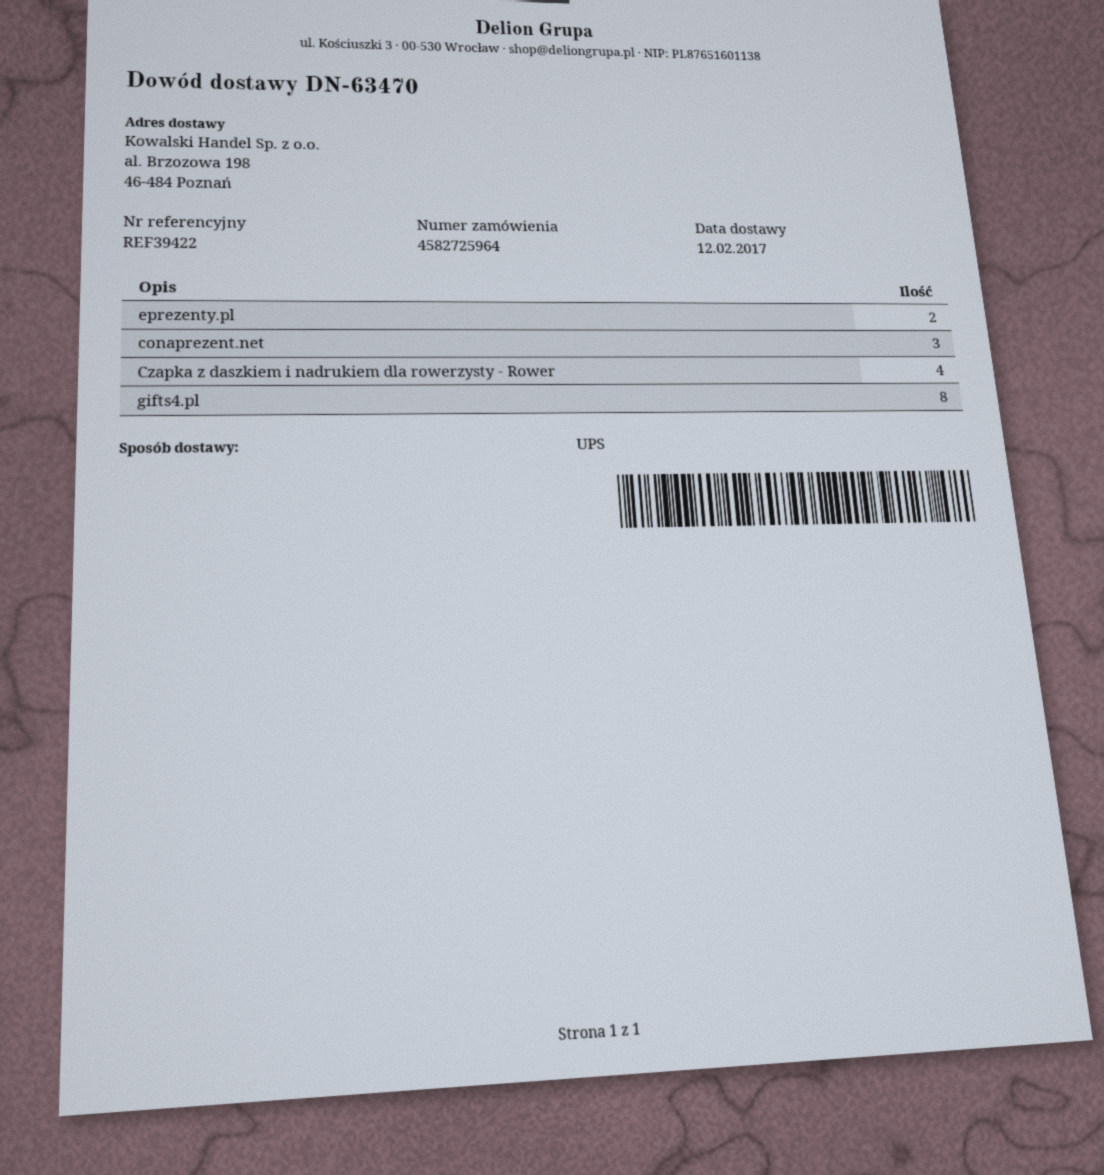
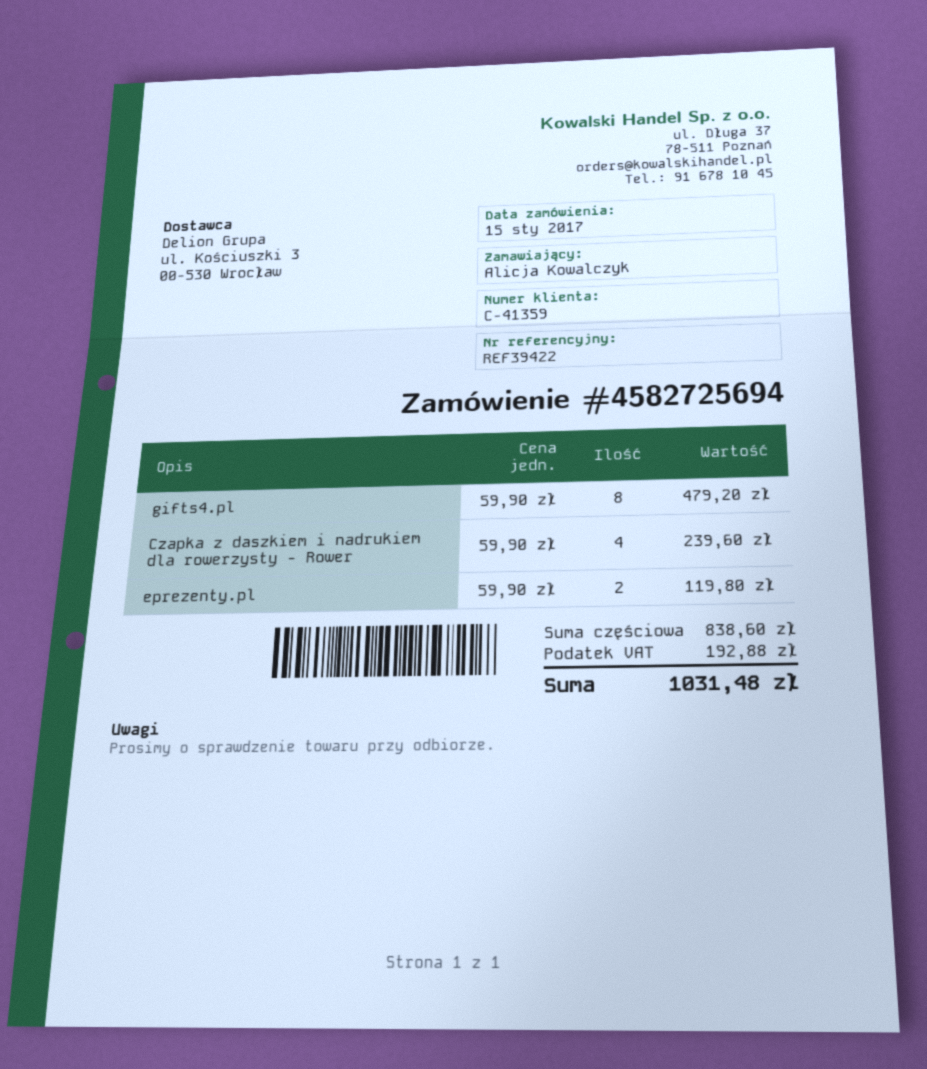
order number: 4582725964 -> 4582725694
conaprezent.net: 3 -> none

